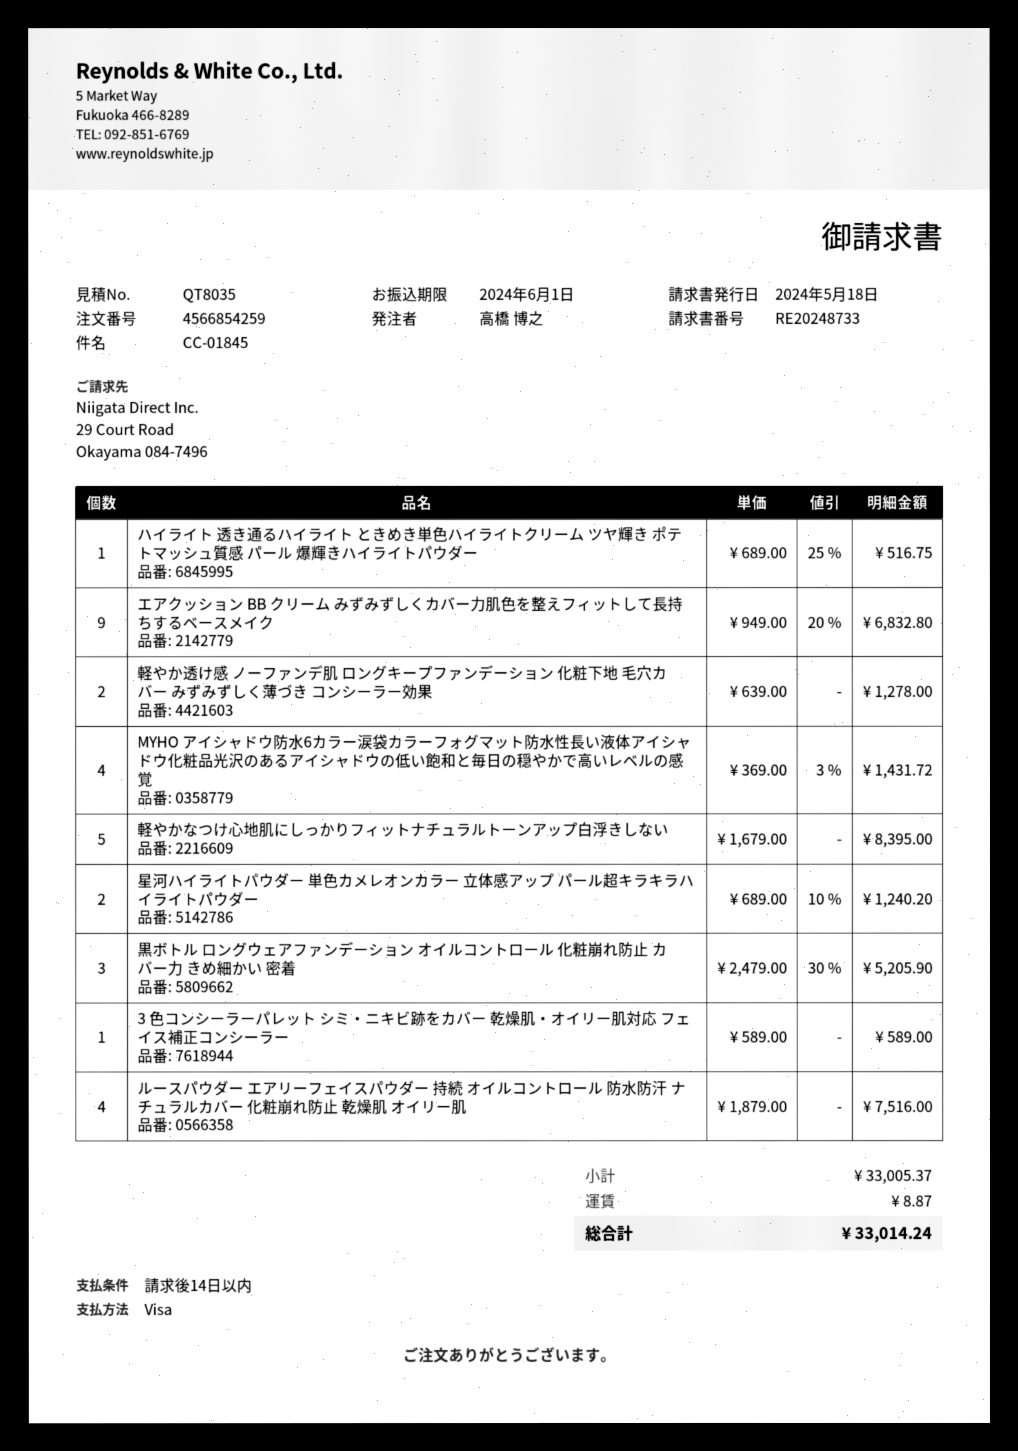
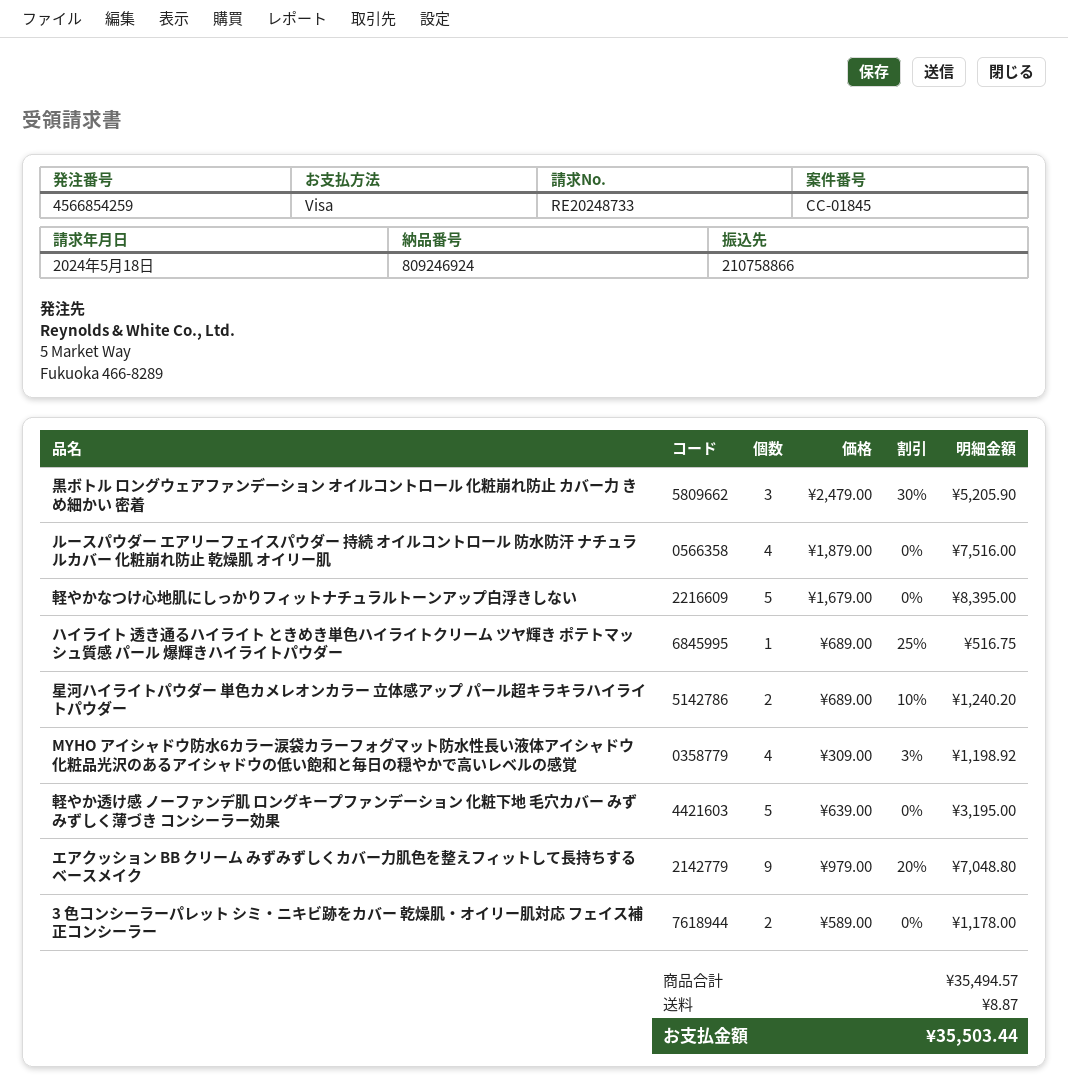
エアクッション BB クリーム みずみずしくカバー力肌色を整えフィットして長持ちするベースメイク: 9 x 949.00 - 20% = 6832.80 -> 9 x 979.00 - 20% = 7048.80
軽やか透け感 ノーファンデ肌 ロングキープファンデーション 化粧下地 毛穴カバー みずみずしく薄づき コンシーラー効果: 2 x 639.00 = 1278.00 -> 5 x 639.00 = 3195.00
MYHO アイシャドウ防水6カラー涙袋カラーフォグマット防水性長い液体アイシャドウ化粧品光沢のあるアイシャドウの低い飽和と毎日の穏やかで高いレベルの感覚: 4 x 369.00 - 3% = 1431.72 -> 4 x 309.00 - 3% = 1198.92
3 色コンシーラーパレット シミ・ニキビ跡をカバー 乾燥肌・オイリー肌対応 フェイス補正コンシーラー: 1 x 589.00 = 589.00 -> 2 x 589.00 = 1178.00
subtotal: 33005.37 -> 35494.57
total: 33014.24 -> 35503.44

